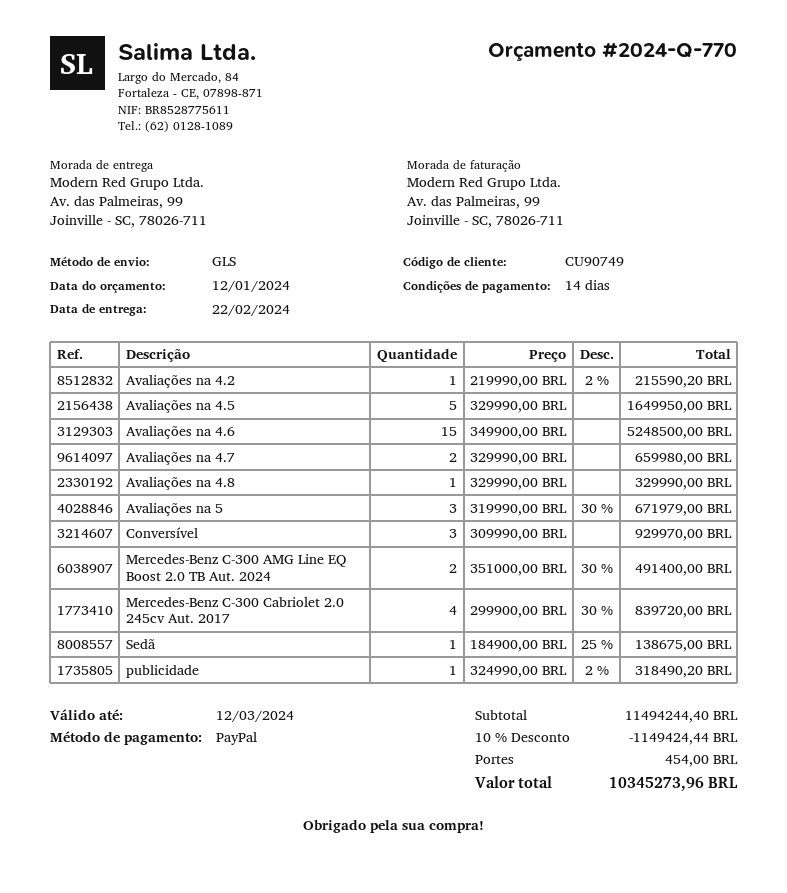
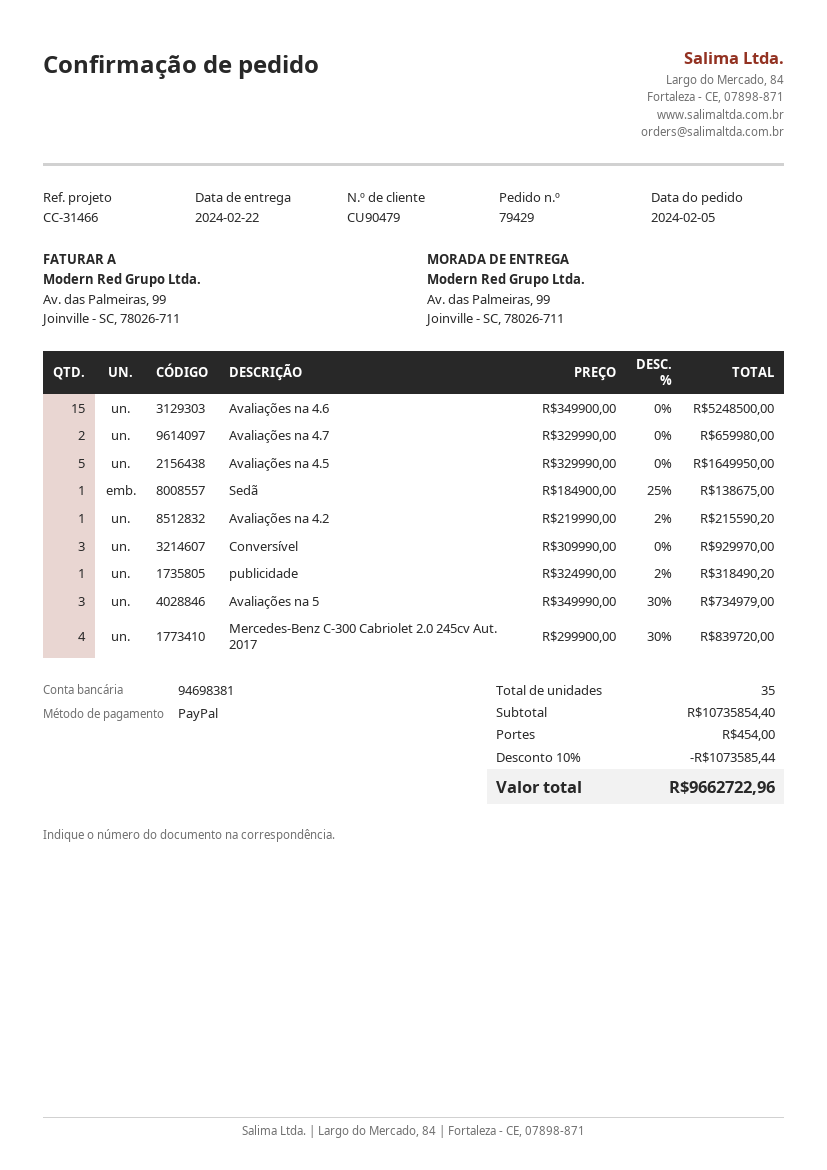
customer number: CU90749 -> CU90479
Avaliações na 4.8: 1 x 329990.00 = 329990.00 -> none
Avaliações na 5: 3 x 319990.00 - 30% = 671979.00 -> 3 x 349990.00 - 30% = 734979.00
Mercedes-Benz C-300 AMG Line EQ Boost 2.0 TB Aut. 2024: 2 x 351000.00 - 30% = 491400.00 -> none
subtotal: 11494244.40 -> 10735854.40
discount: 10% = 1149424.44 -> 10% = 1073585.44
total: 10345273.96 -> 9662722.96

